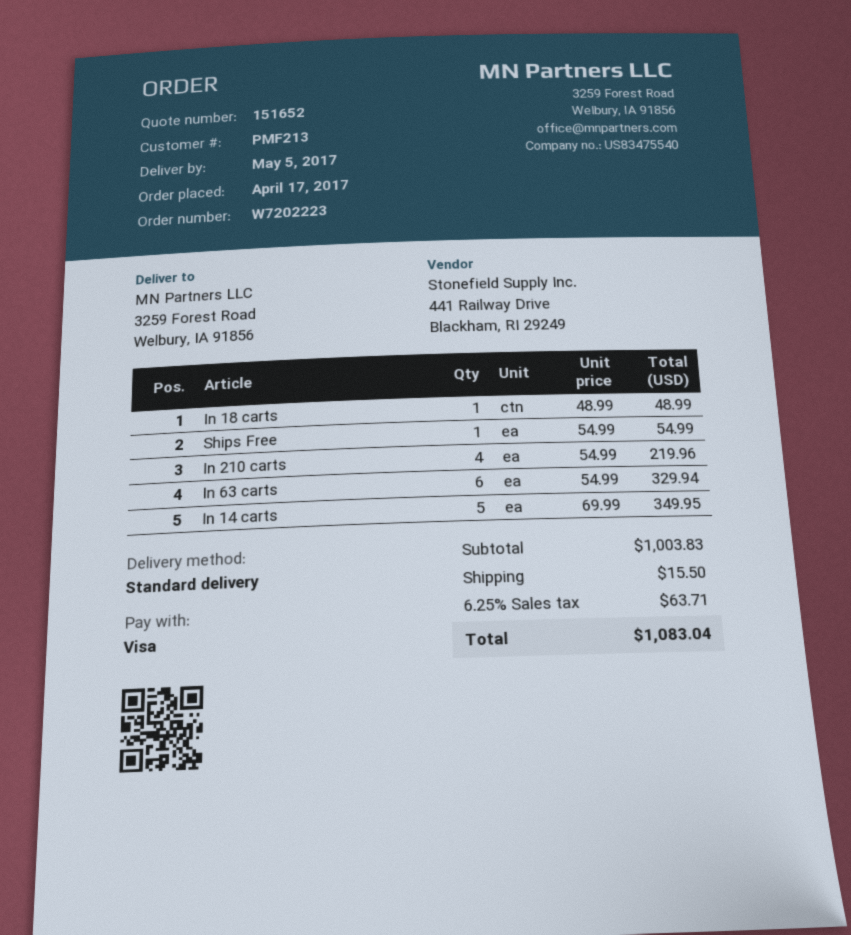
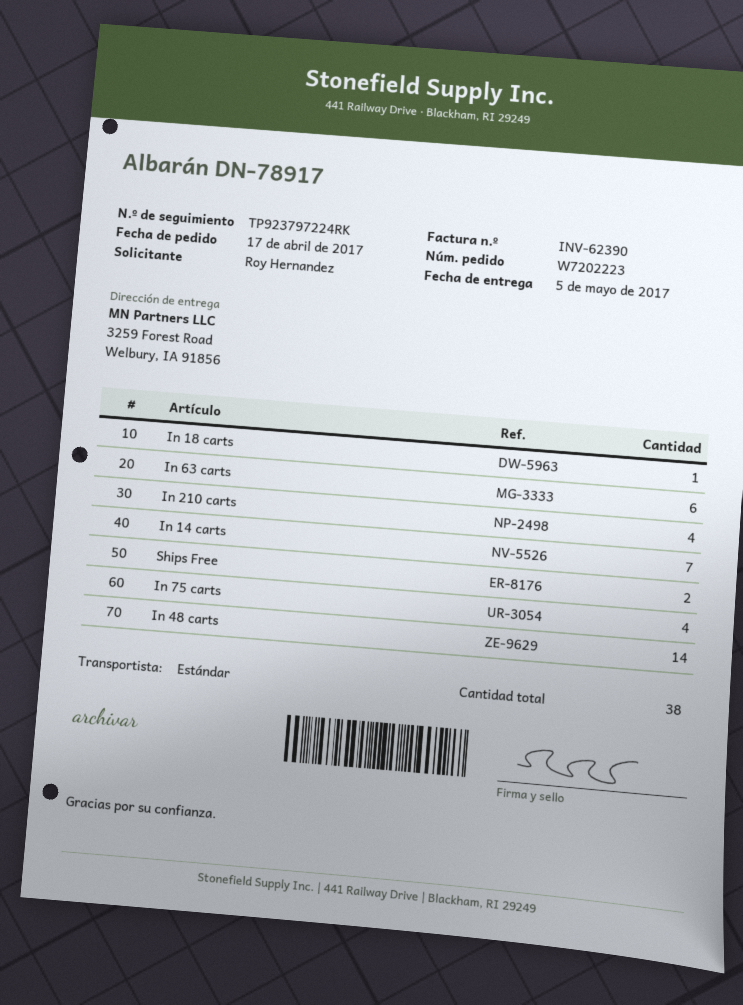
Ships Free: 1 -> 2
In 14 carts: 5 -> 7
In 75 carts: none -> 4
In 48 carts: none -> 14

